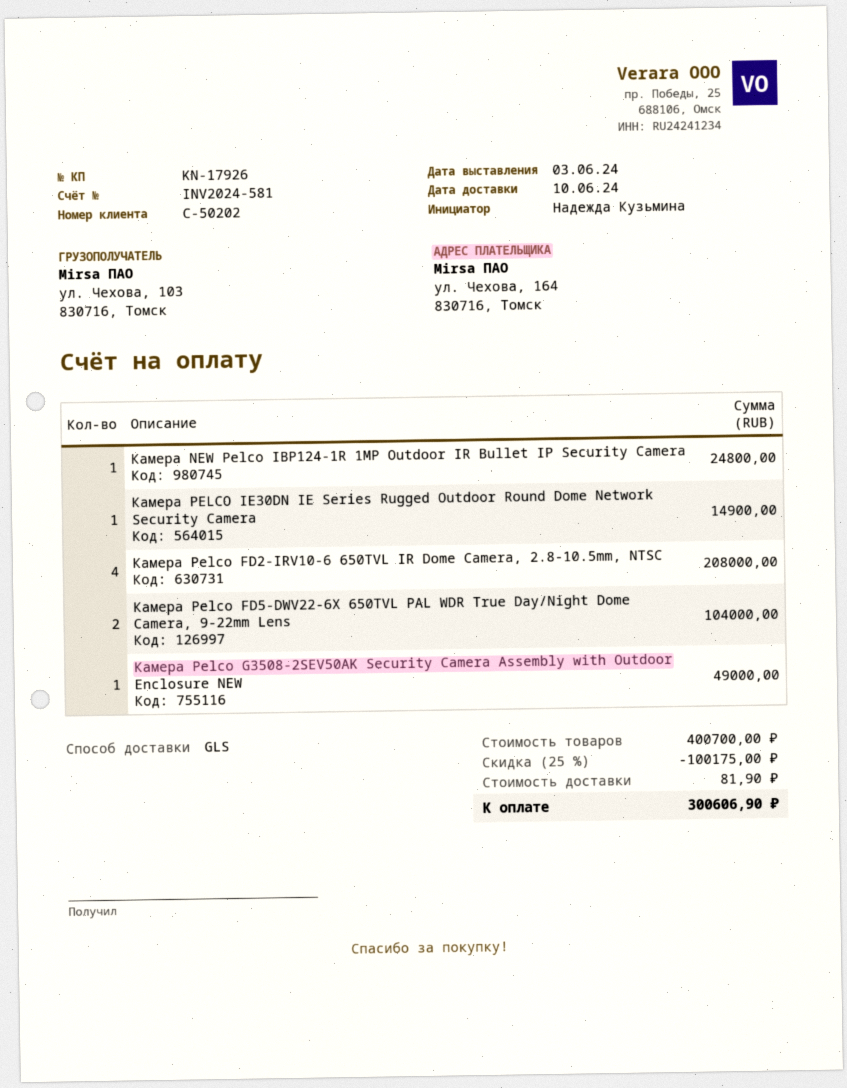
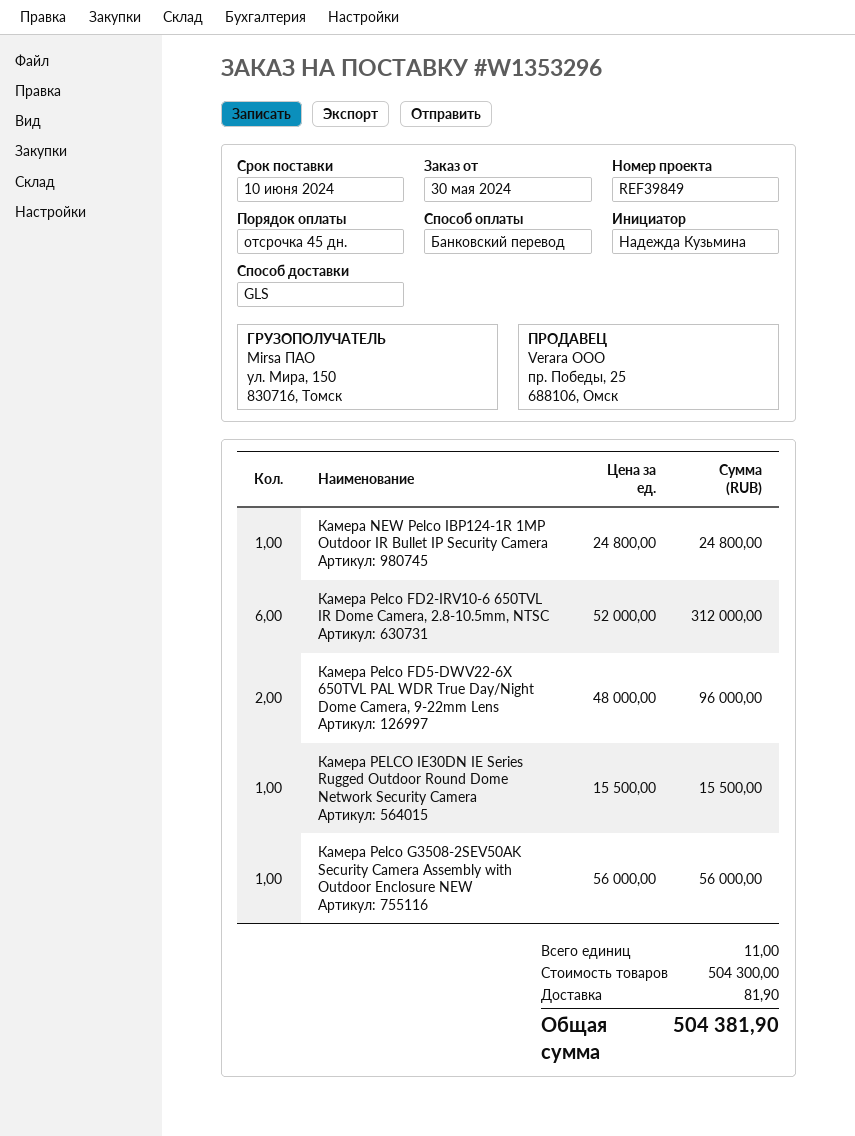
ship to: ул. Чехова, 103, 830716, Томск -> ул. Мира, 150, 830716, Томск
Камера PELCO IE30DN IE Series Rugged Outdoor Round Dome Network Security Camera: 1 for 14900.00 -> 1 for 15500.00
Камера Pelco FD2-IRV10-6 650TVL IR Dome Camera, 2.8-10.5mm, NTSC: 4 for 208000.00 -> 6 for 312000.00
Камера Pelco FD5-DWV22-6X 650TVL PAL WDR True Day/Night Dome Camera, 9-22mm Lens: 2 for 104000.00 -> 2 for 96000.00
Камера Pelco G3508-2SEV50AK Security Camera Assembly with Outdoor Enclosure NEW: 1 for 49000.00 -> 1 for 56000.00
subtotal: 400700.00 -> 504300.00
discount: 25% = 100175.00 -> none
total: 300606.90 -> 504381.90

